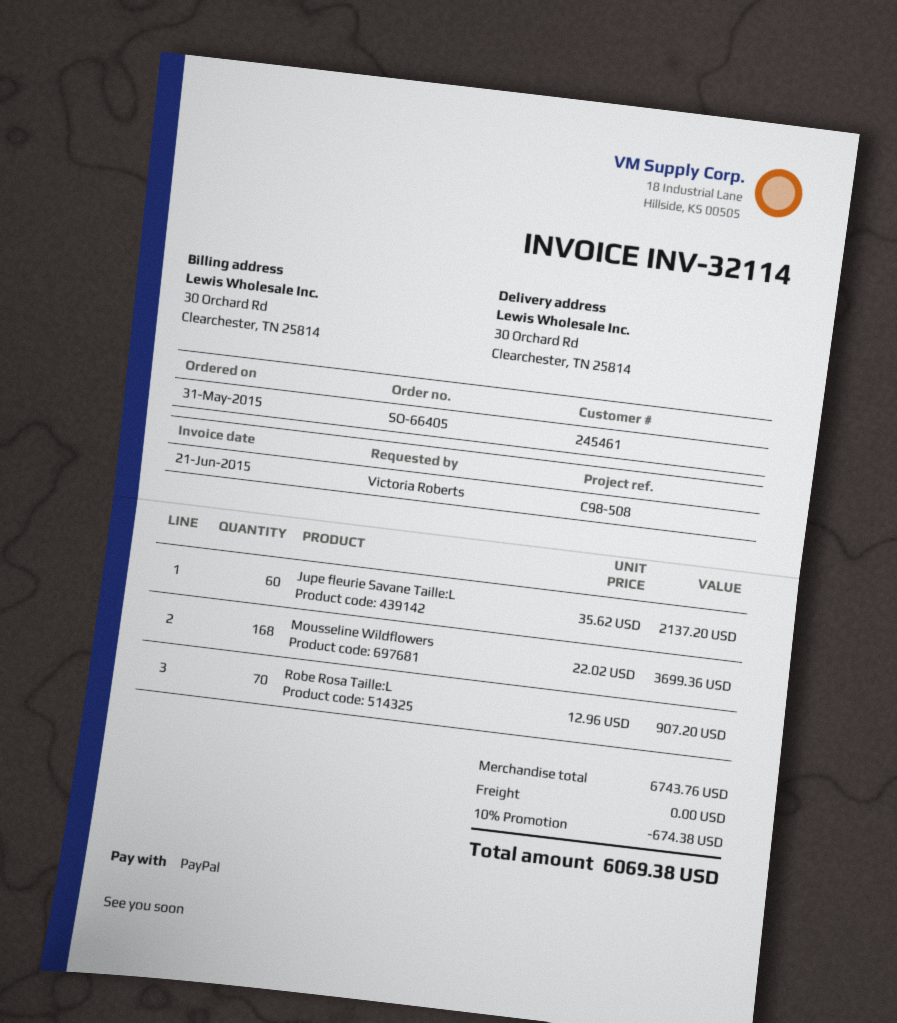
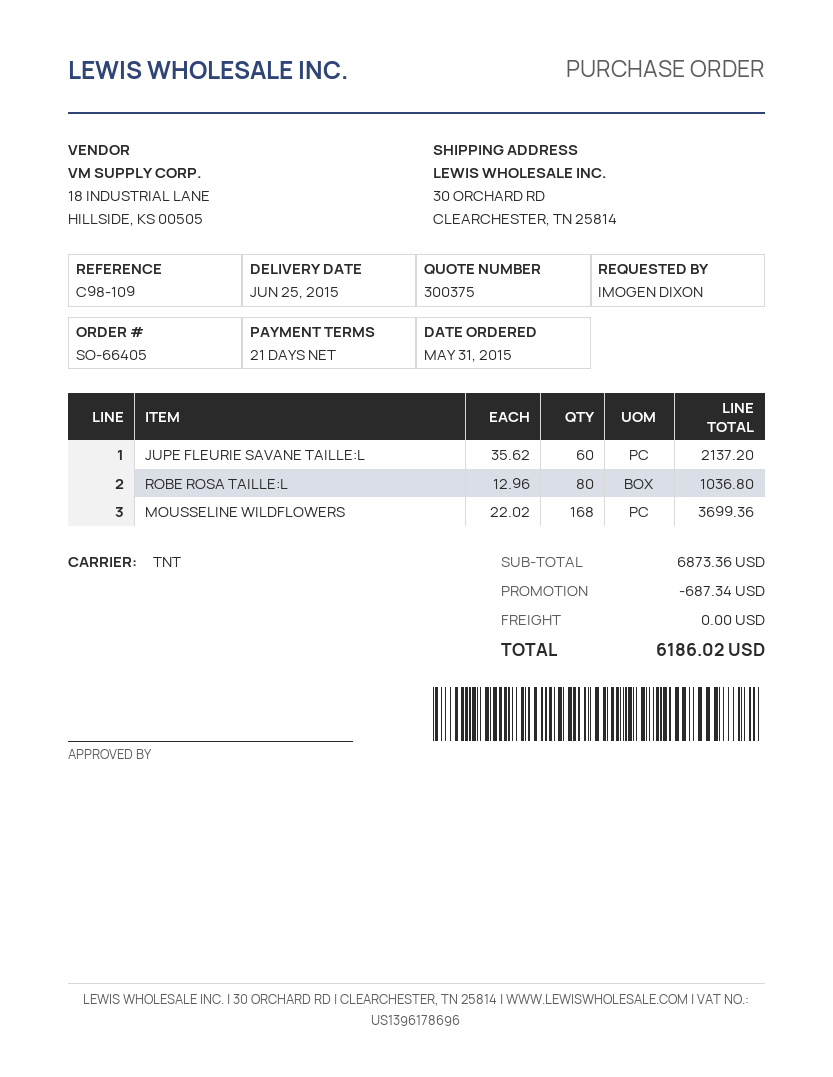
reference: C98-508 -> C98-109
ordered by: Victoria Roberts -> IMOGEN DIXON
Robe Rosa Taille:L: 70 x 12.96 = 907.20 -> 80 x 12.96 = 1036.80
subtotal: 6743.76 -> 6873.36
discount: 674.38 -> 687.34
total: 6069.38 -> 6186.02

